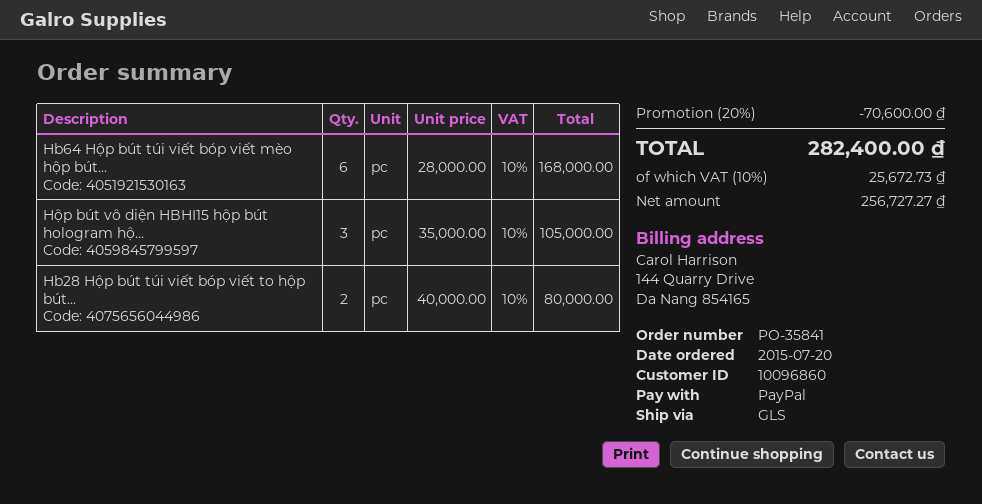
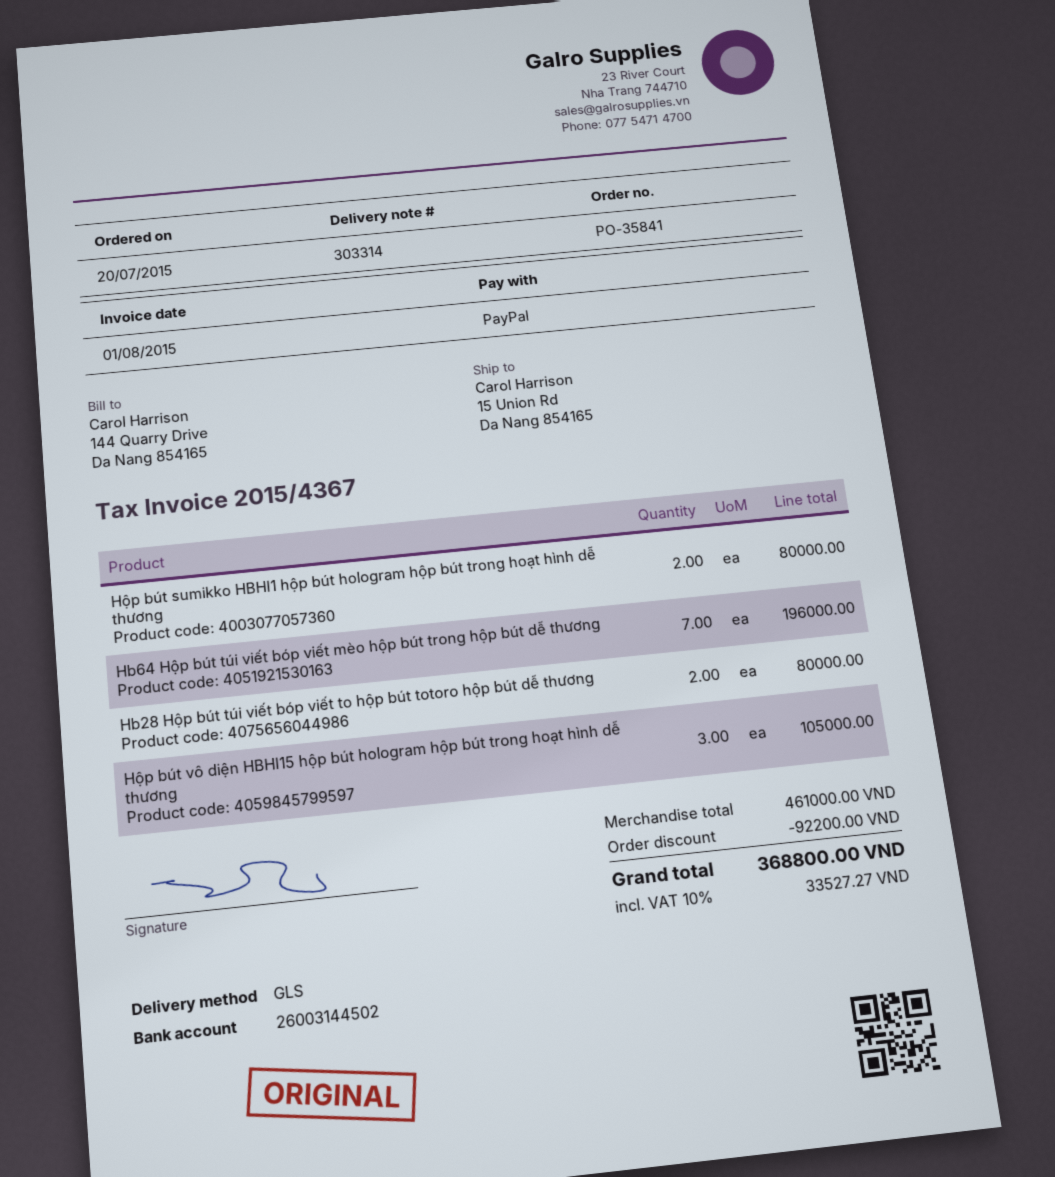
Hb64 Hộp bút túi viết bóp viết mèo hộp bút...: 6 for 168000.00 -> 7 for 196000.00
Hộp bút sumikko HBHI1 hộp bút hologram hộp bút trong hoạt hình dễ thương: none -> 2 for 80000.00
discount: 70600.00 -> 92200.00
tax: 10% = 25672.73 -> 10% = 33527.27
total: 282400.00 -> 368800.00

